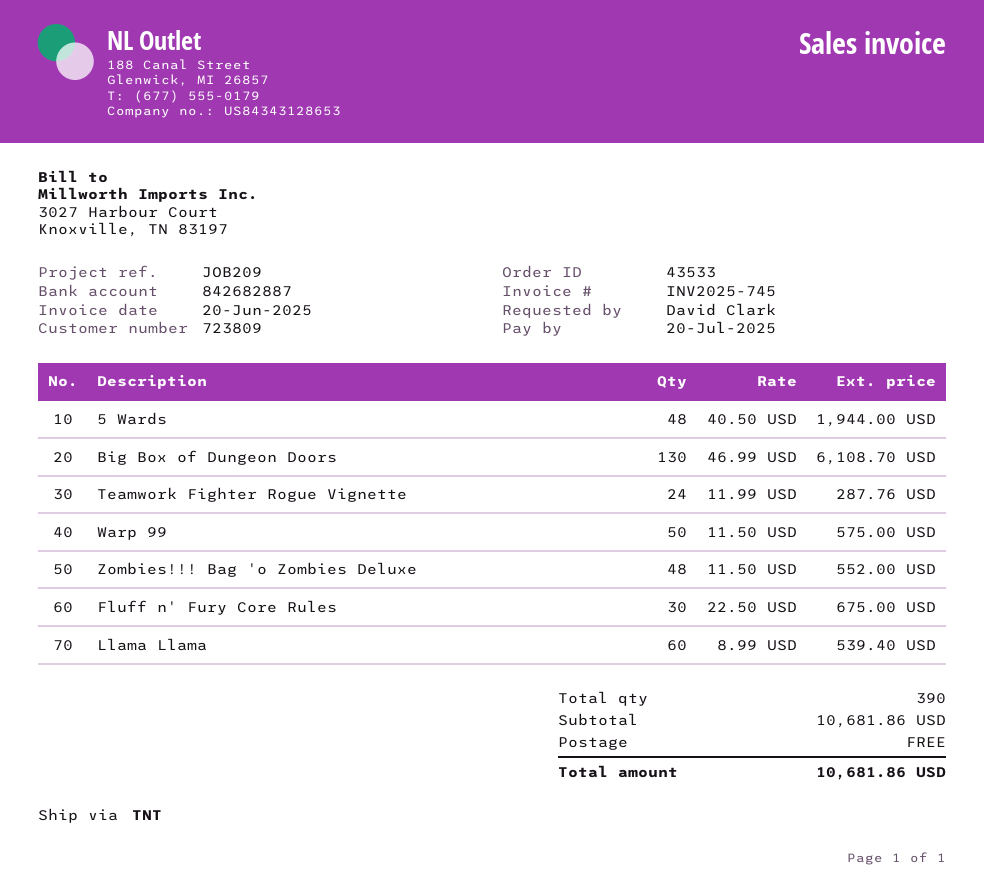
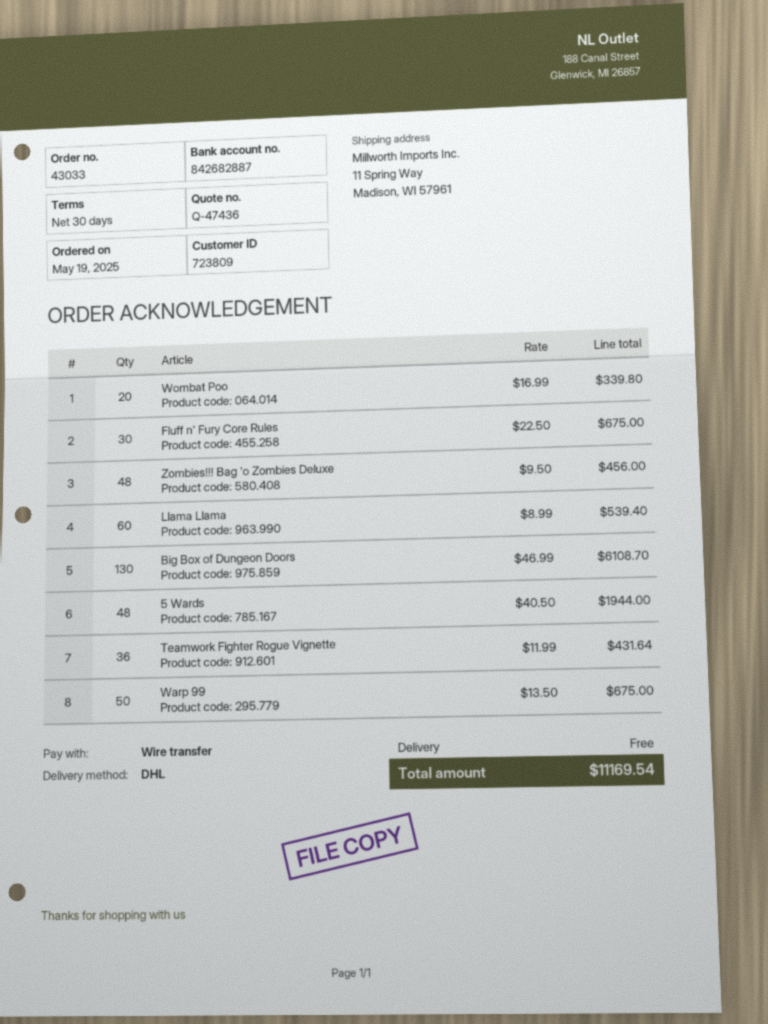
order number: 43533 -> 43033
shipping method: TNT -> DHL
Teamwork Fighter Rogue Vignette: 24 x 11.99 = 287.76 -> 36 x 11.99 = 431.64
Warp 99: 50 x 11.50 = 575.00 -> 50 x 13.50 = 675.00
Zombies!!! Bag 'o Zombies Deluxe: 48 x 11.50 = 552.00 -> 48 x 9.50 = 456.00
Wombat Poo: none -> 20 x 16.99 = 339.80
total: 10681.86 -> 11169.54

